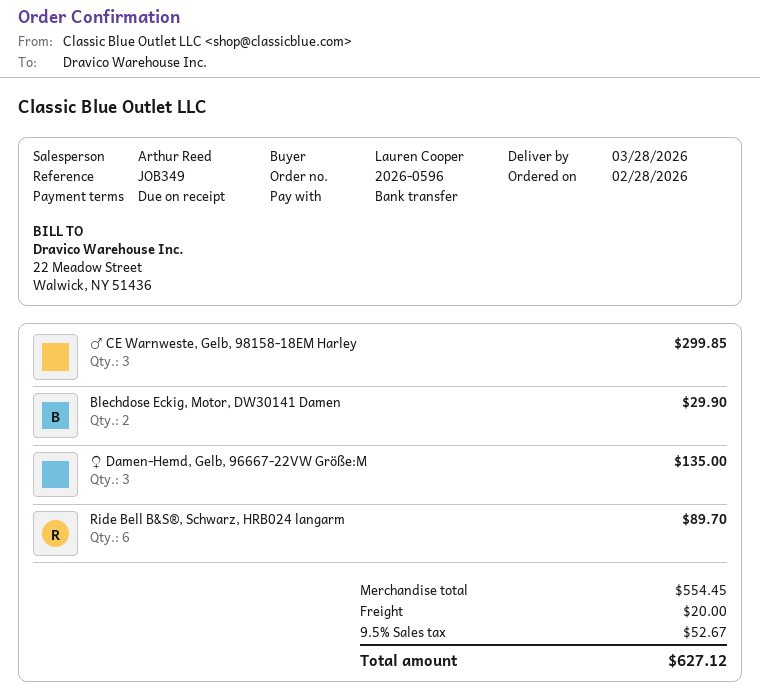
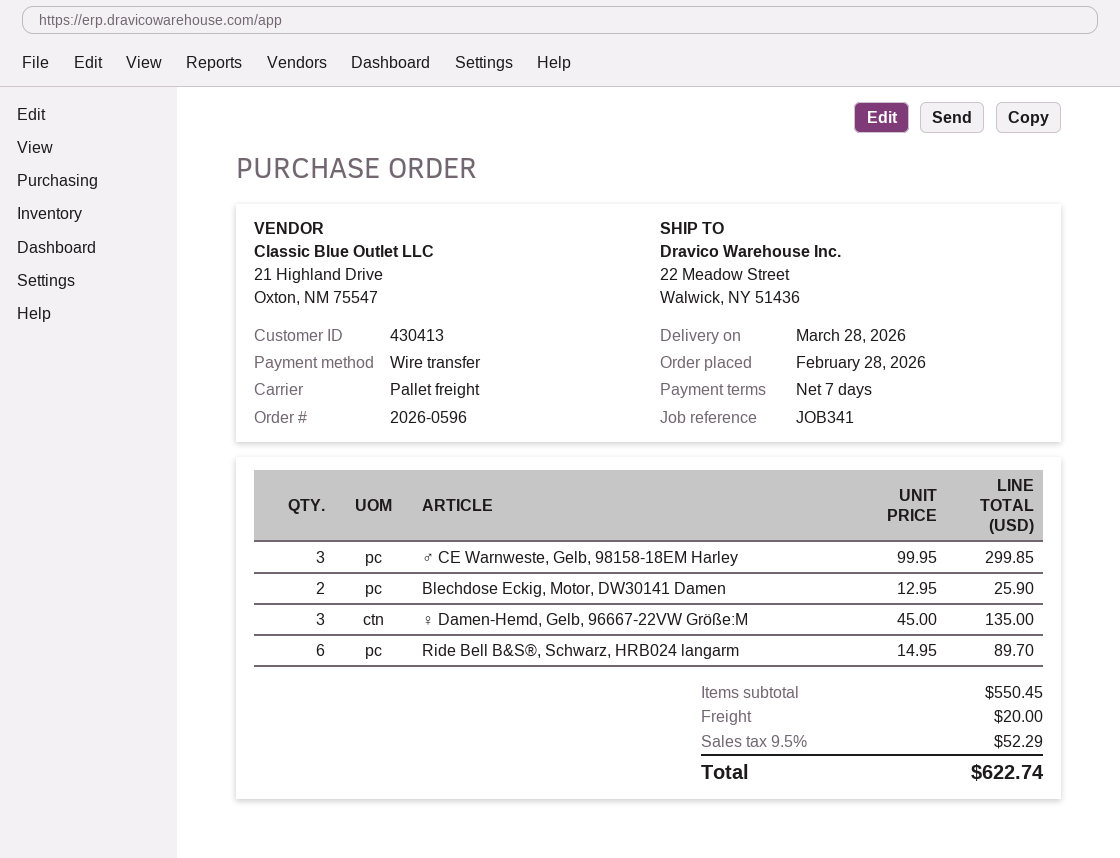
payment terms: on receipt -> 7 days
reference: JOB349 -> JOB341
Blechdose Eckig, Motor, DW30141 Damen: 2 for 29.90 -> 2 for 25.90
subtotal: 554.45 -> 550.45
tax: 9.5% = 52.67 -> 9.5% = 52.29
total: 627.12 -> 622.74

